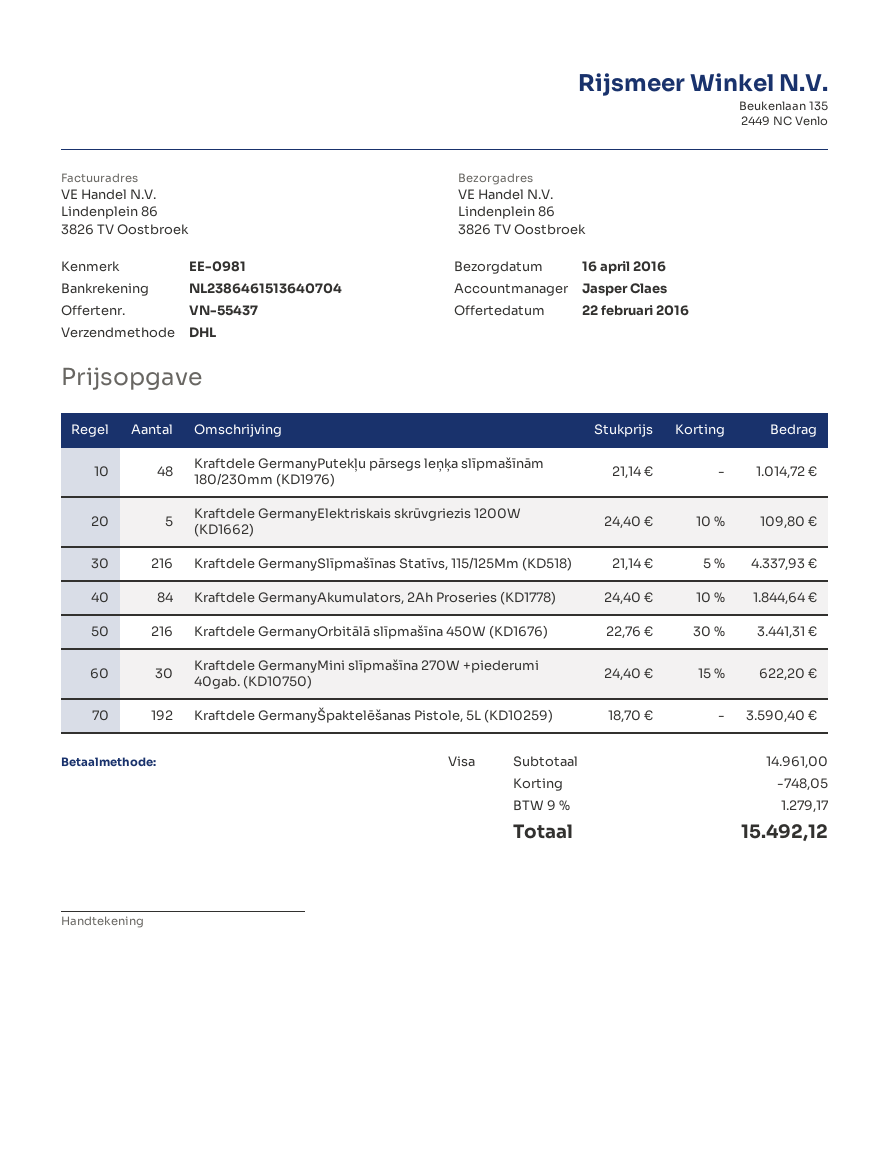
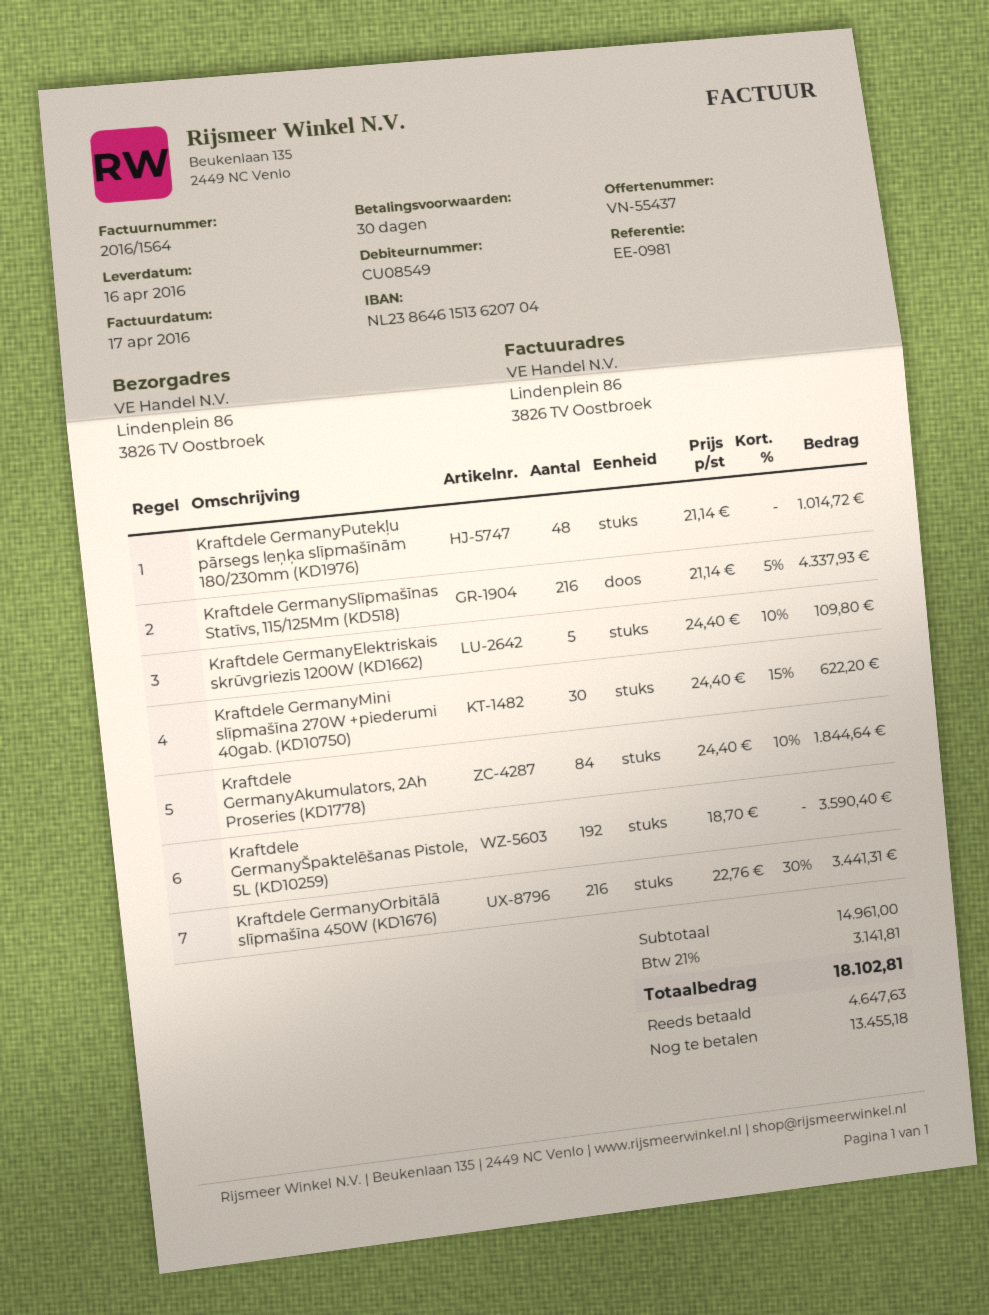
bank account: NL2386461513640704 -> NL2386461513620704
discount: 748.05 -> none
tax: 9% = 1279.17 -> 21% = 3141.81
total: 15492.12 -> 18102.81

